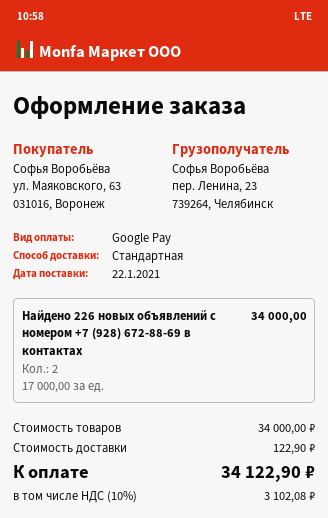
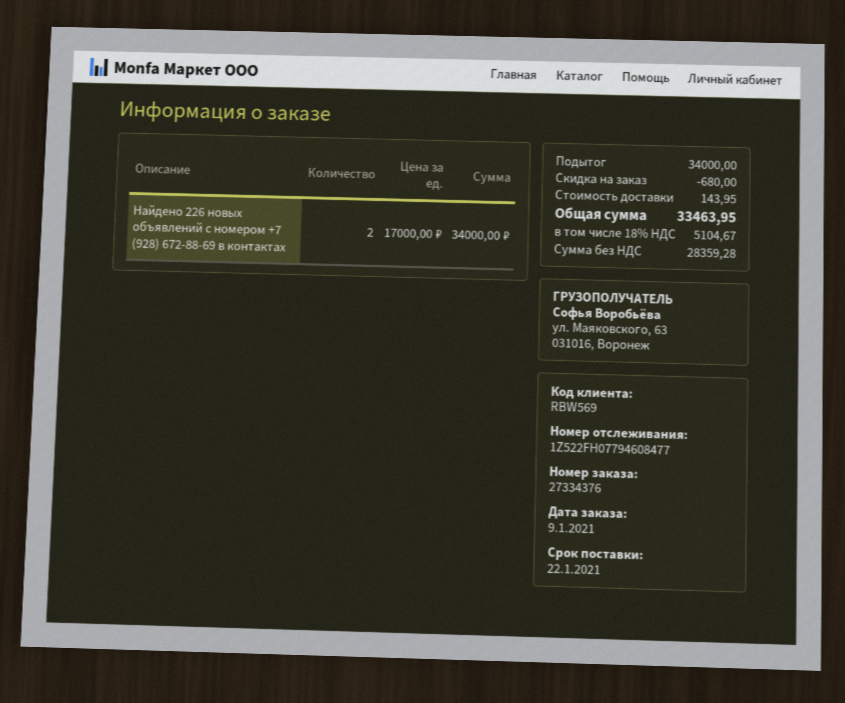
ship to: пер. Ленина, 23, 739264, Челябинск -> ул. Маяковского, 63, 031016, Воронеж
discount: none -> 680.00
shipping: 122.90 -> 143.95
tax: 10% = 3102.08 -> 18% = 5104.67
total: 34122.90 -> 33463.95

